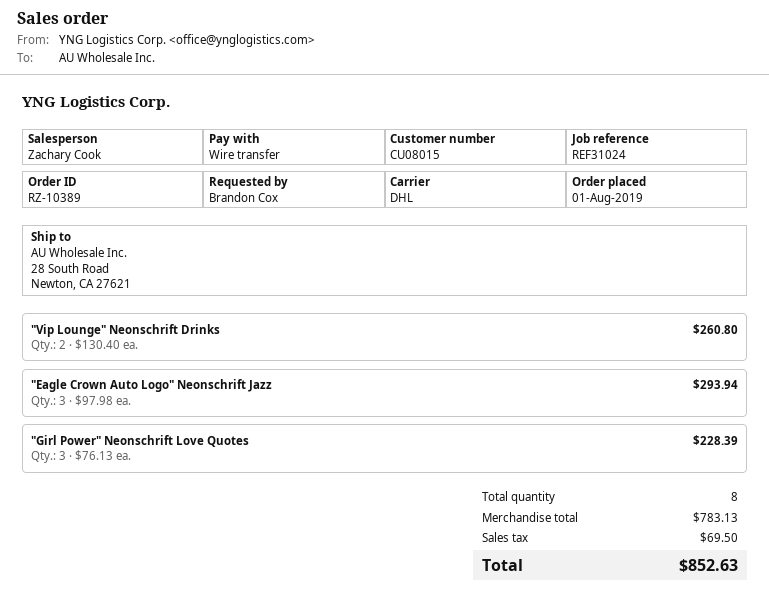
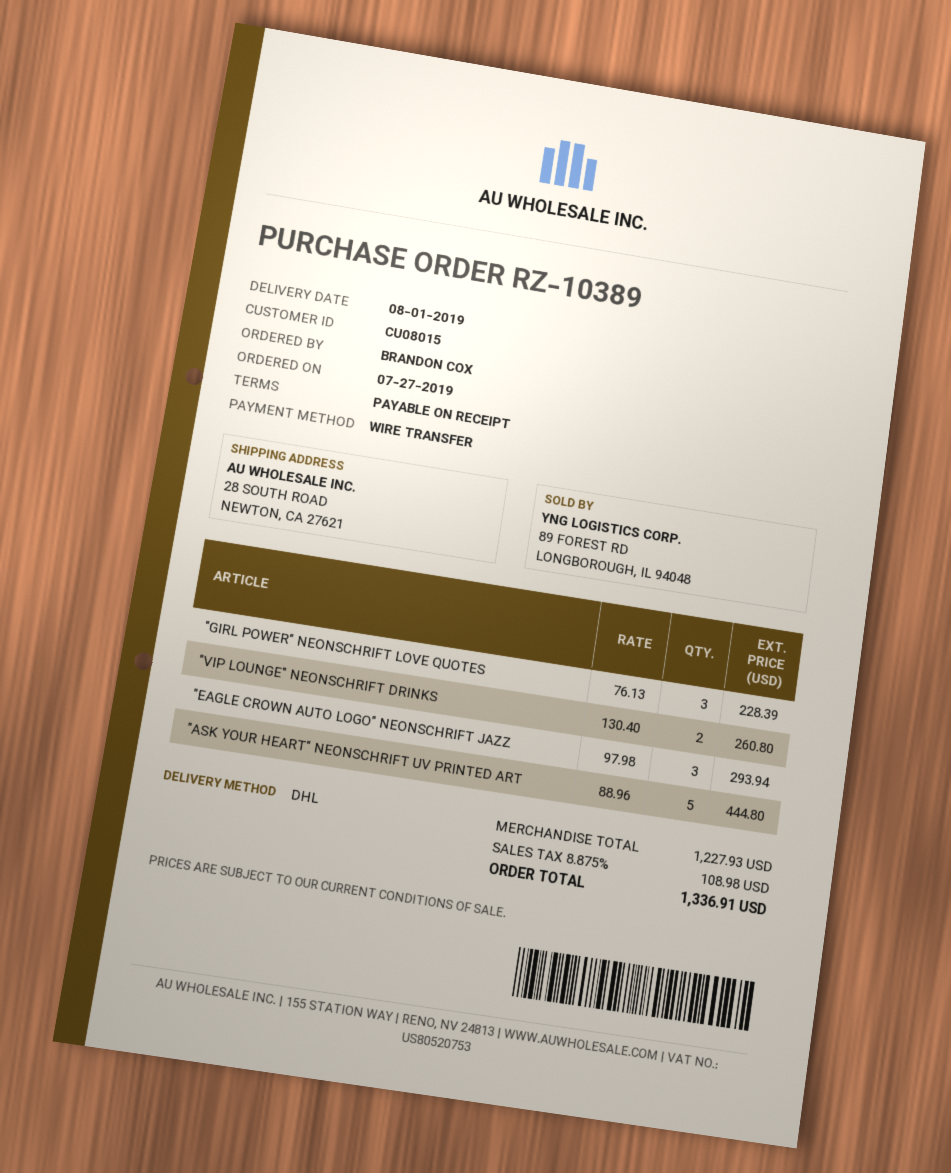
order date: 2019-08-01 -> 2019-07-27
"ASK YOUR HEART" NEONSCHRIFT UV PRINTED ART: none -> 5 x 88.96 = 444.80
subtotal: 783.13 -> 1227.93
tax: 69.50 -> 108.98
total: 852.63 -> 1336.91

